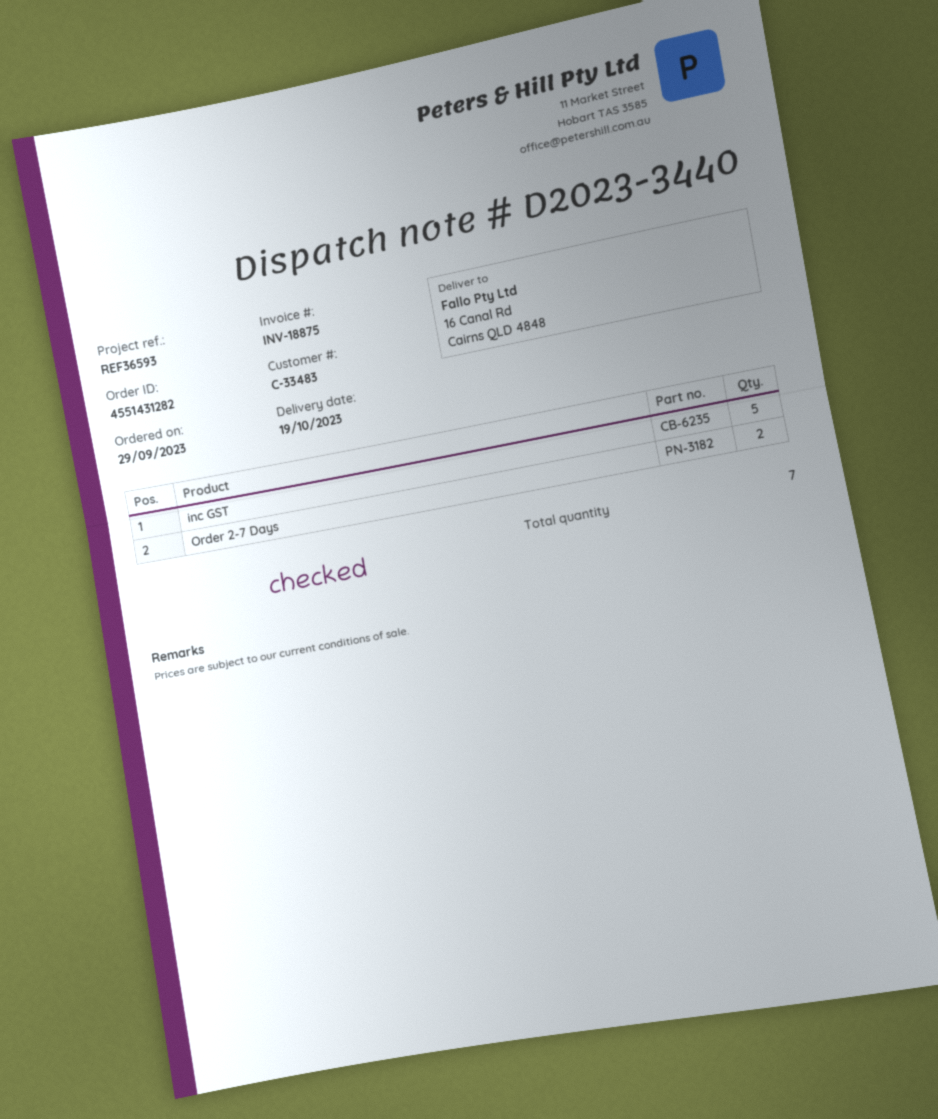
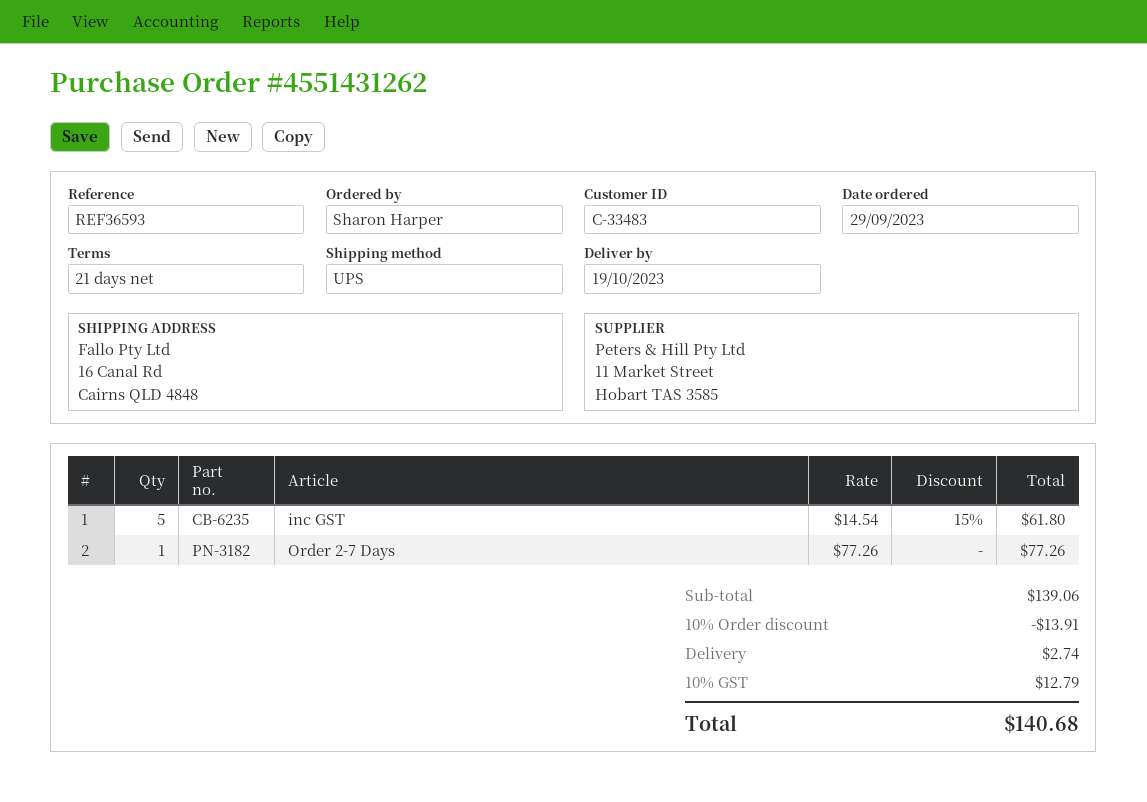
order number: 4551431282 -> 4551431262
Order 2-7 Days: 2 -> 1

